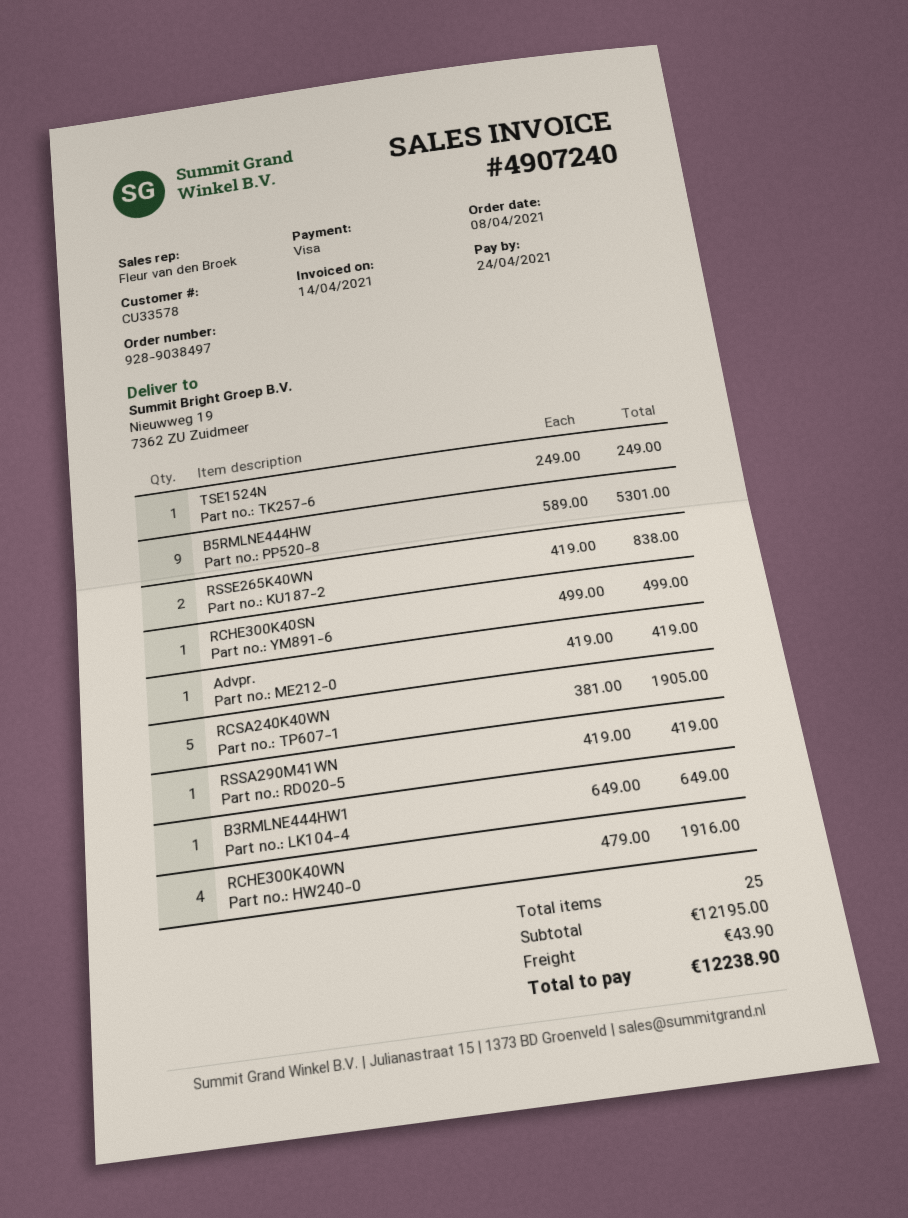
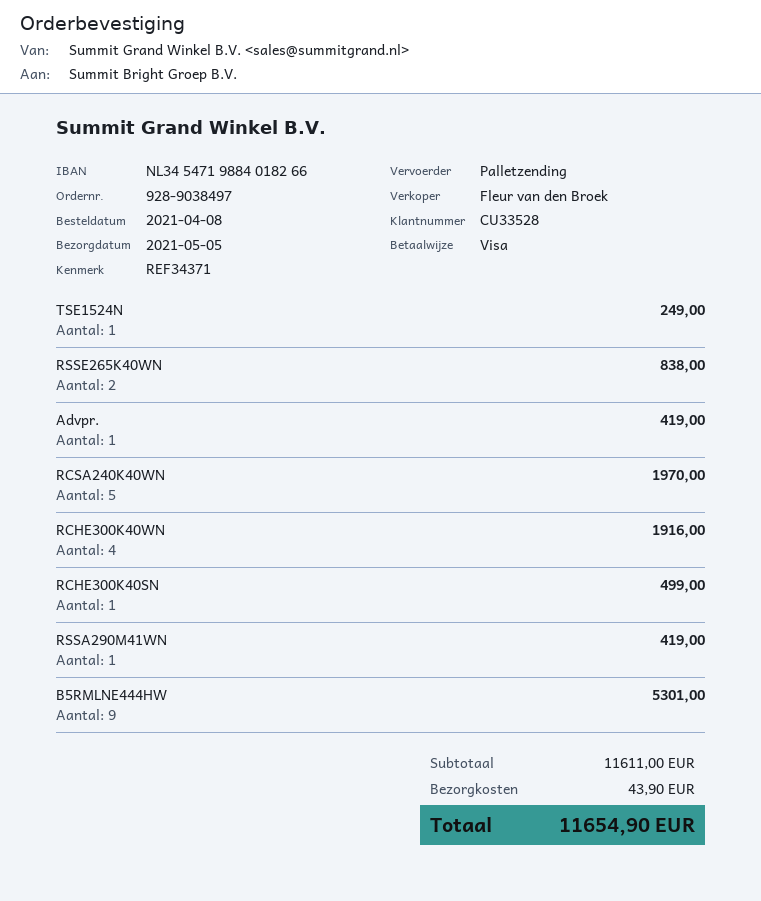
customer number: CU33578 -> CU33528
RCSA240K40WN: 5 for 1905.00 -> 5 for 1970.00
B3RMLNE444HW1: 1 for 649.00 -> none
subtotal: 12195.00 -> 11611.00
total: 12238.90 -> 11654.90

